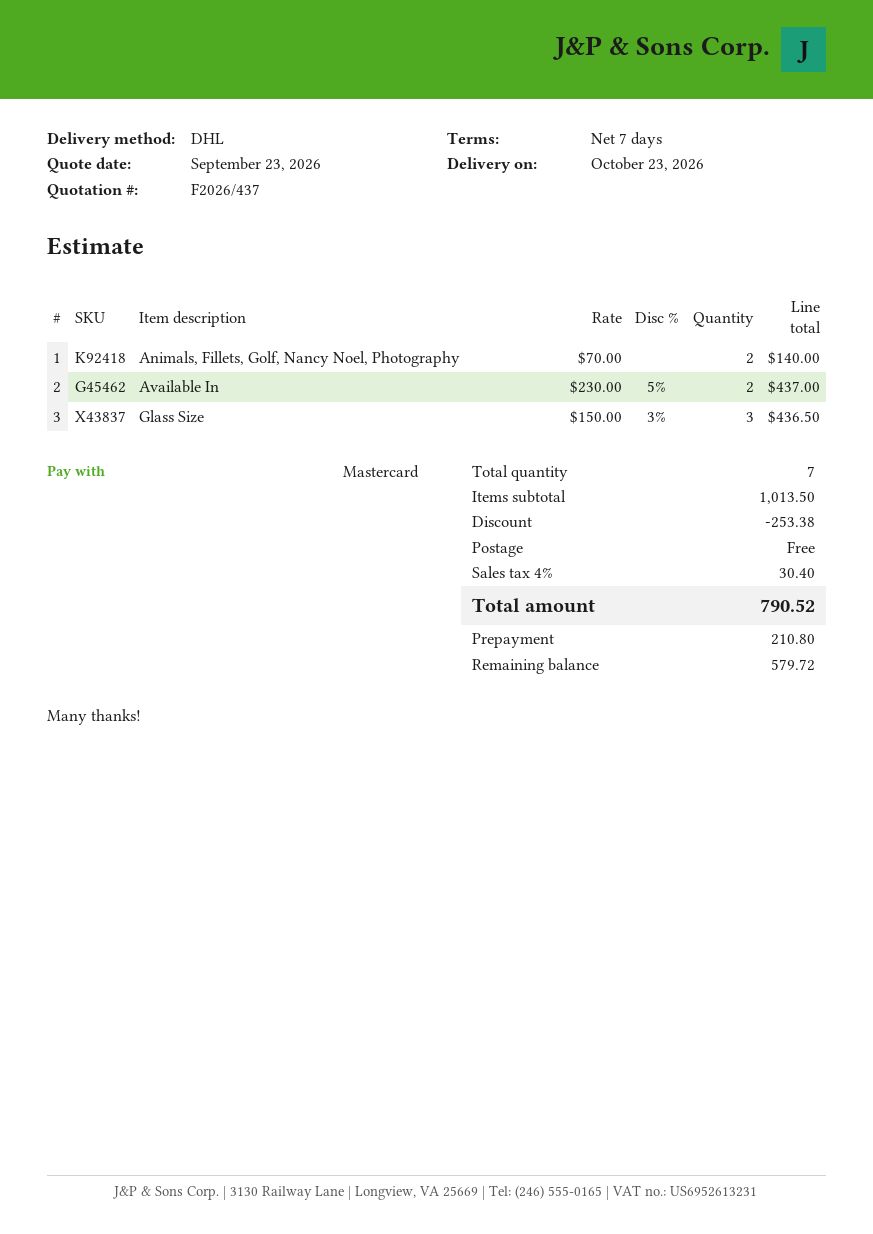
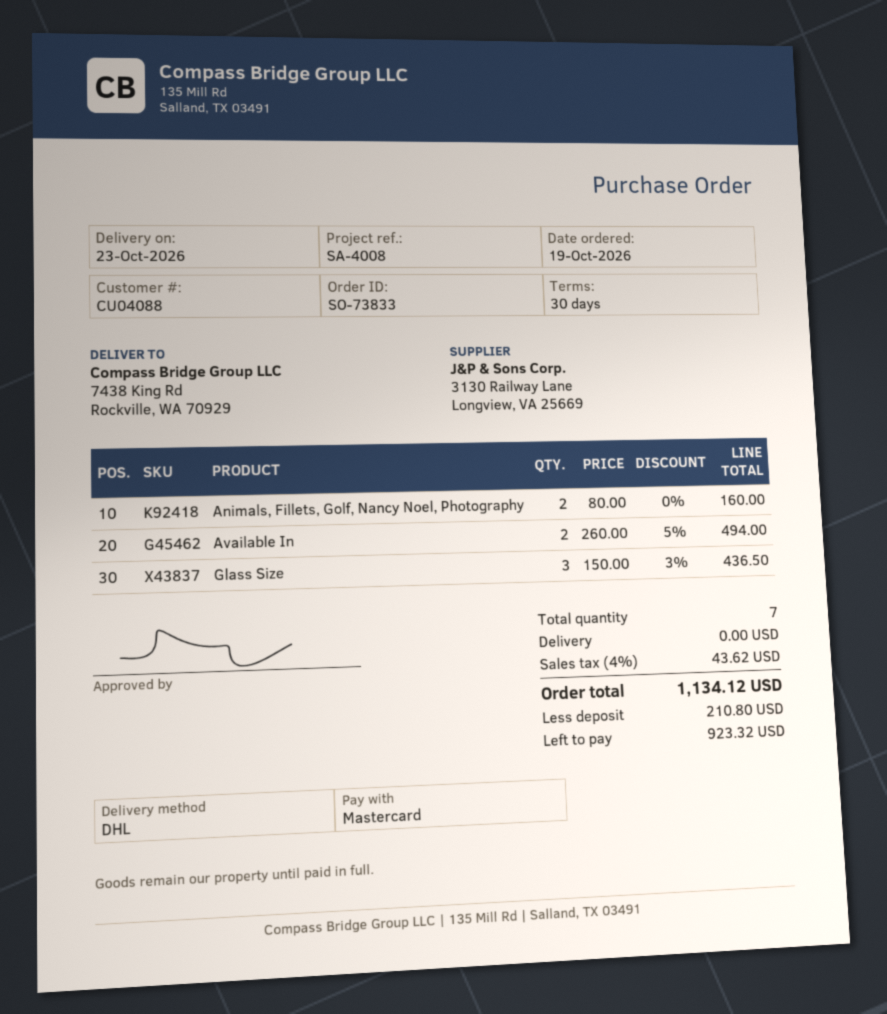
payment terms: 7 days -> 30 days
Animals, Fillets, Golf, Nancy Noel, Photography: 2 x 70.00 = 140.00 -> 2 x 80.00 = 160.00
Available In: 2 x 230.00 - 5% = 437.00 -> 2 x 260.00 - 5% = 494.00
discount: 253.38 -> none
tax: 4% = 30.40 -> 4% = 43.62
total: 790.52 -> 1134.12
balance: 579.72 -> 923.32

